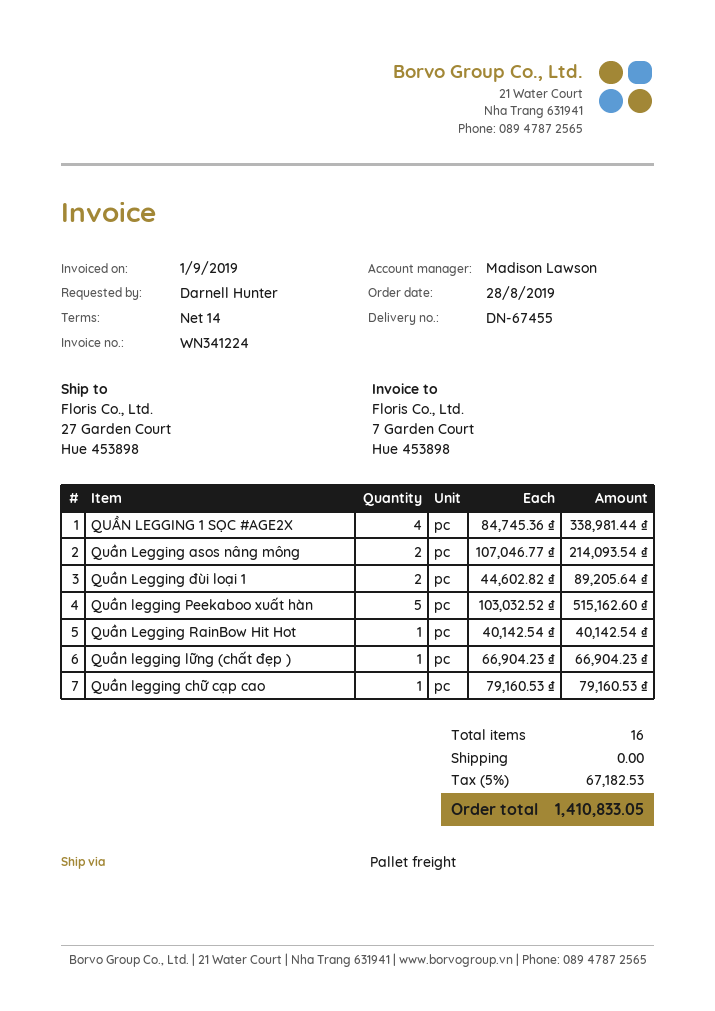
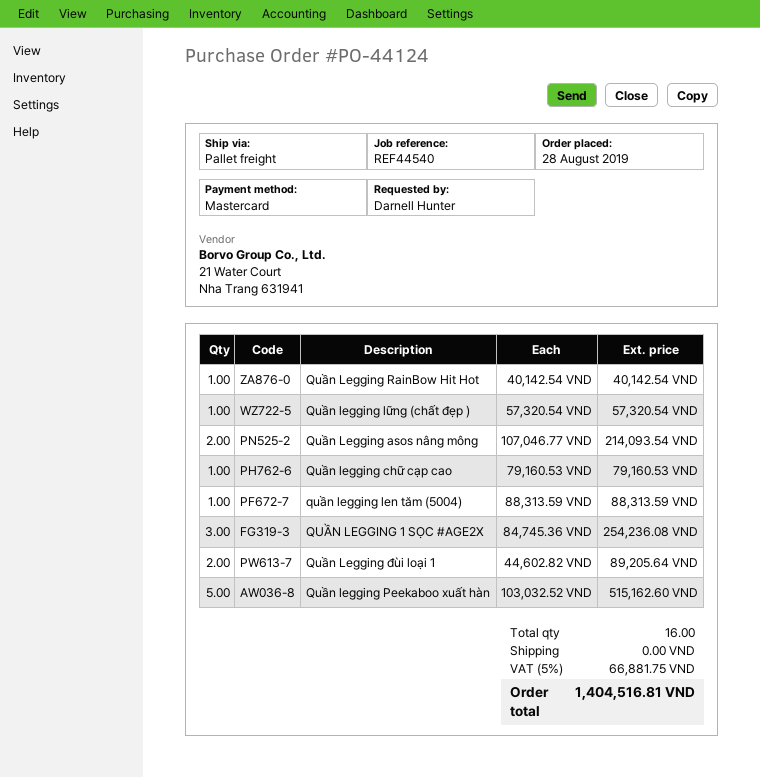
QUẦN LEGGING 1 SỌC #AGE2X: 4 x 84745.36 = 338981.44 -> 3 x 84745.36 = 254236.08
Quần legging lững (chất đẹp ): 1 x 66904.23 = 66904.23 -> 1 x 57320.54 = 57320.54
quần legging len tăm (5004): none -> 1 x 88313.59 = 88313.59
tax: 5% = 67182.53 -> 5% = 66881.75
total: 1410833.05 -> 1404516.81

